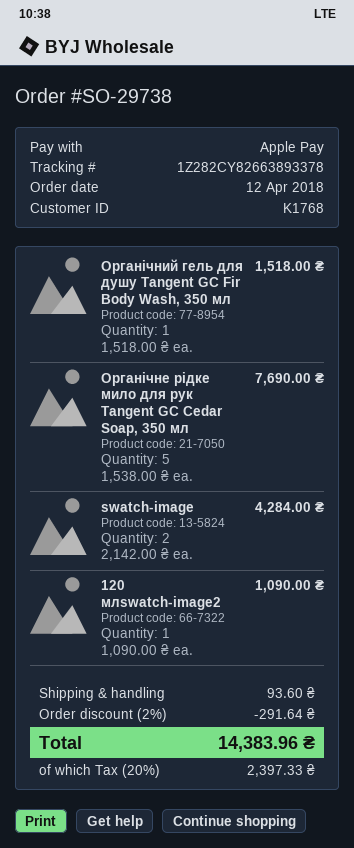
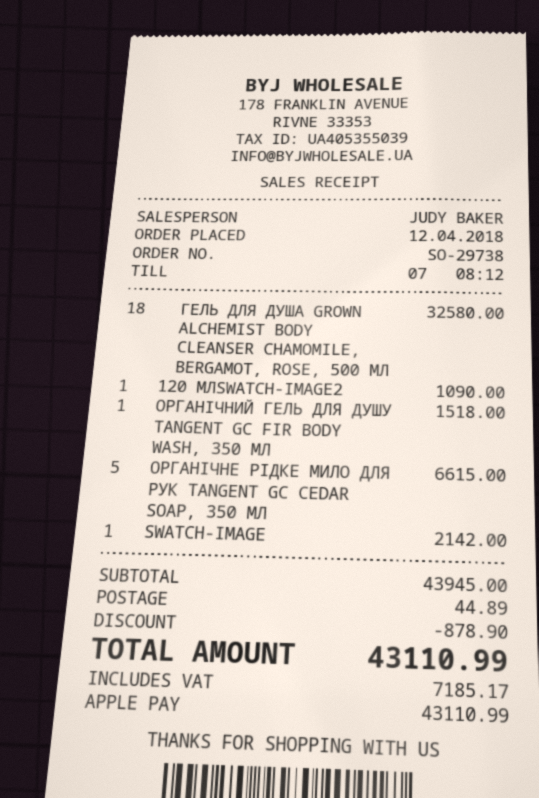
Органічне рідке мило для рук Tangent GC Cedar Soap, 350 мл: 5 for 7690.00 -> 5 for 6615.00
swatch-image: 2 for 4284.00 -> 1 for 2142.00
ГЕЛЬ ДЛЯ ДУША GROWN ALCHEMIST BODY CLEANSER CHAMOMILE, BERGAMOT, ROSE, 500 МЛ: none -> 18 for 32580.00
discount: 291.64 -> 878.90
shipping: 93.60 -> 44.89
tax: 2397.33 -> 7185.17
total: 14383.96 -> 43110.99

